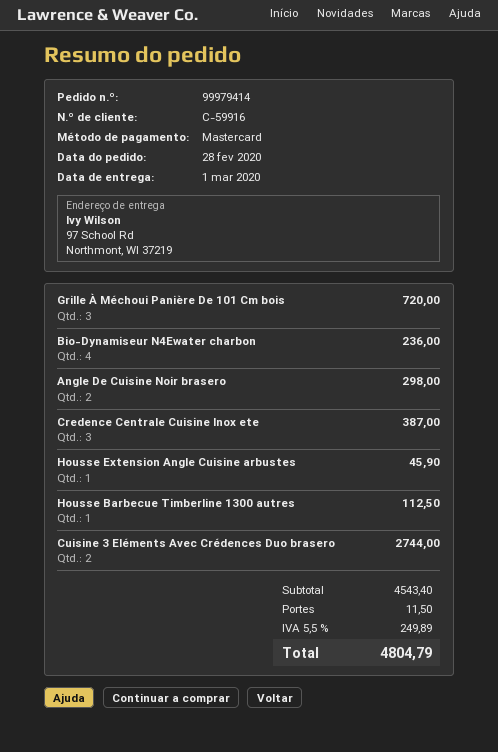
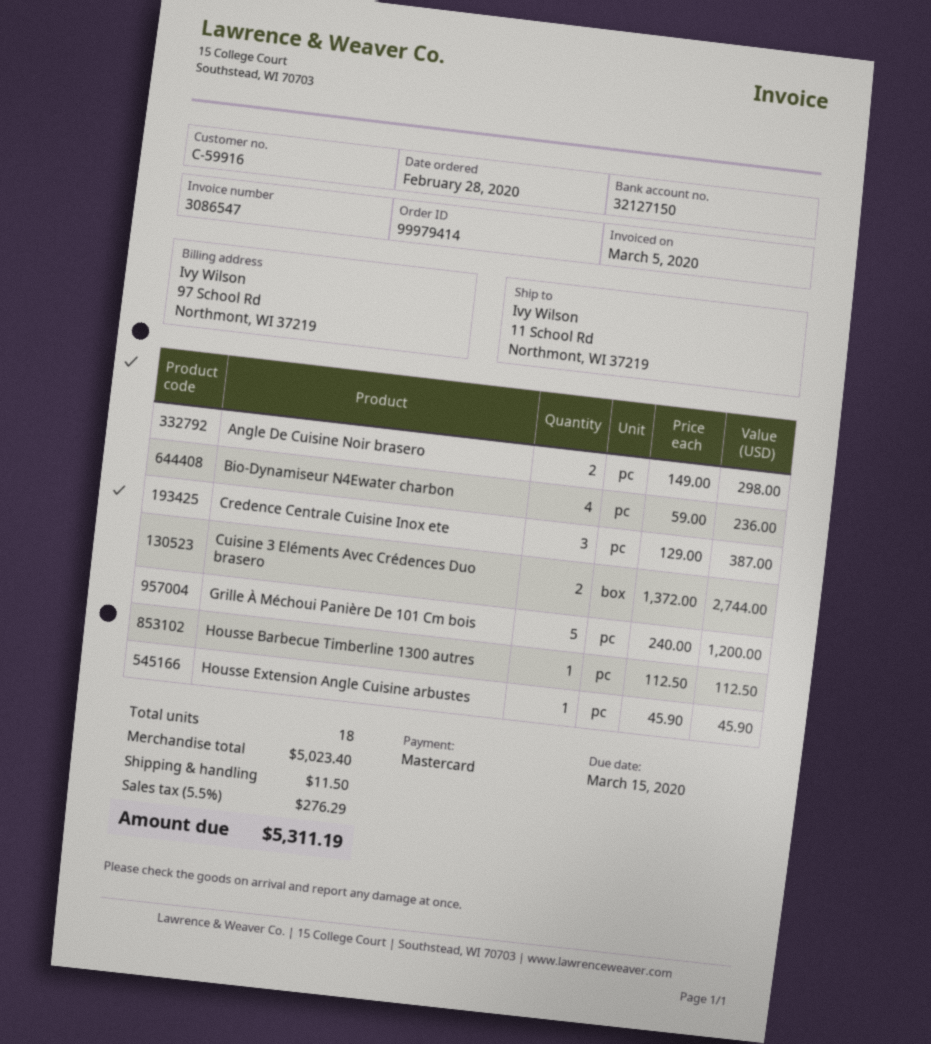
ship to: 97 School Rd, Northmont, WI 37219 -> 11 School Rd, Northmont, WI 37219
Grille À Méchoui Panière De 101 Cm bois: 3 for 720.00 -> 5 for 1200.00
subtotal: 4543.40 -> 5023.40
tax: 5.5% = 249.89 -> 5.5% = 276.29
total: 4804.79 -> 5311.19

